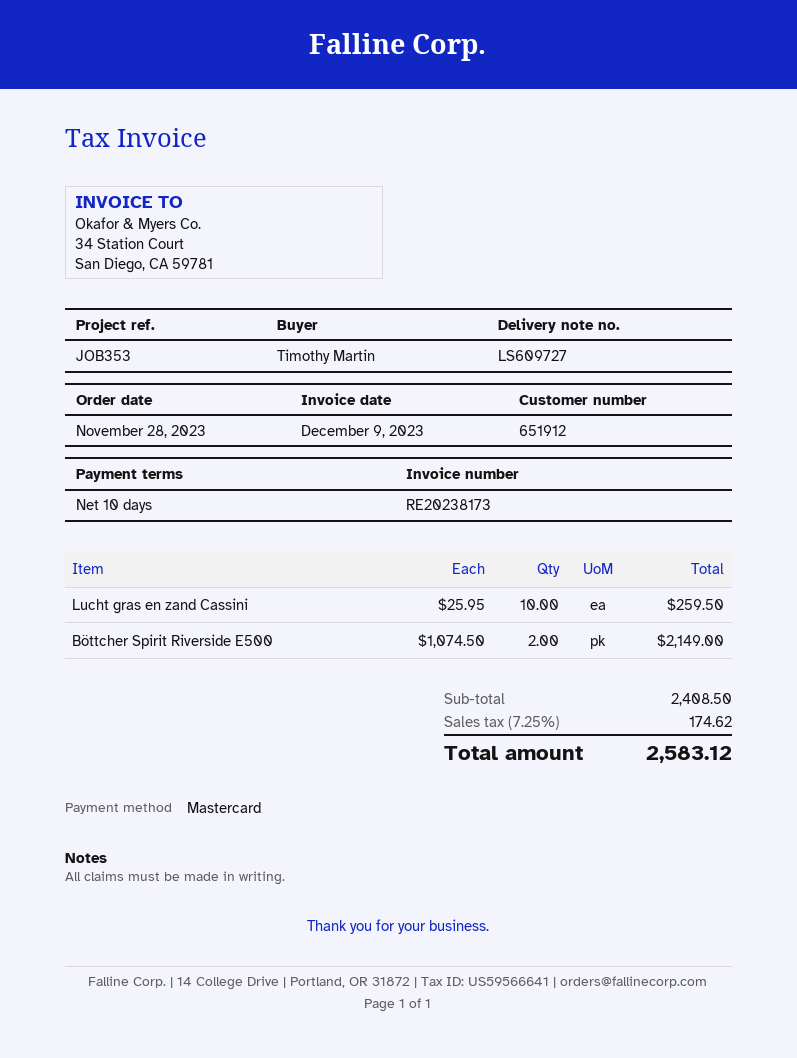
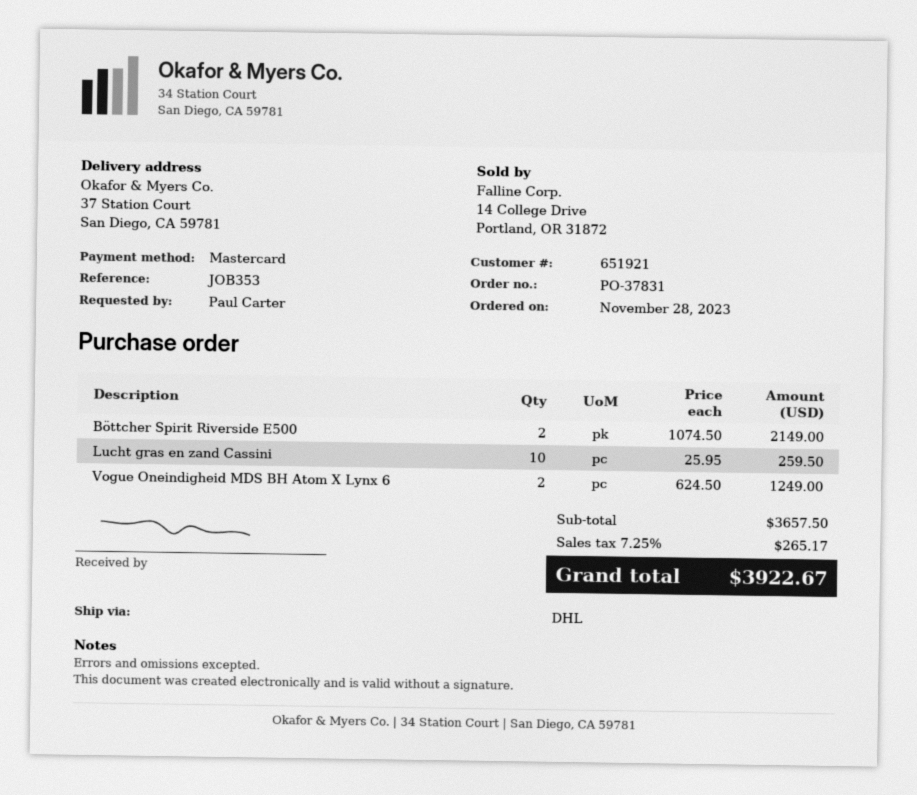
customer number: 651912 -> 651921
ordered by: Timothy Martin -> Paul Carter
Vogue Oneindigheid MDS BH Atom X Lynx 6: none -> 2 x 624.50 = 1249.00
subtotal: 2408.50 -> 3657.50
tax: 7.25% = 174.62 -> 7.25% = 265.17
total: 2583.12 -> 3922.67

